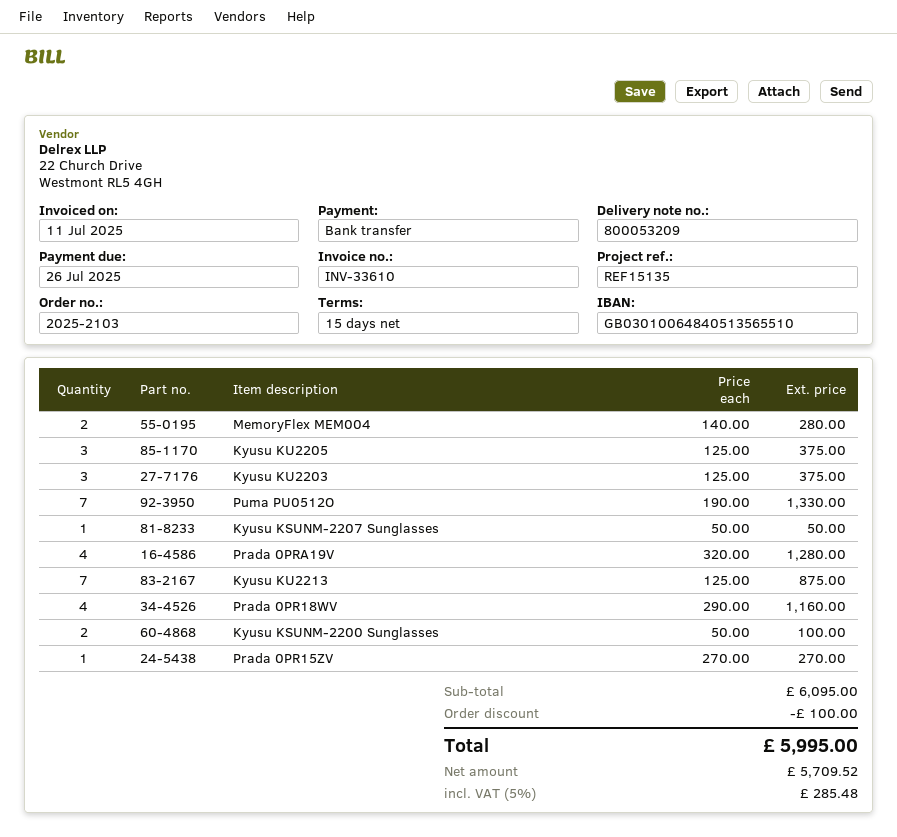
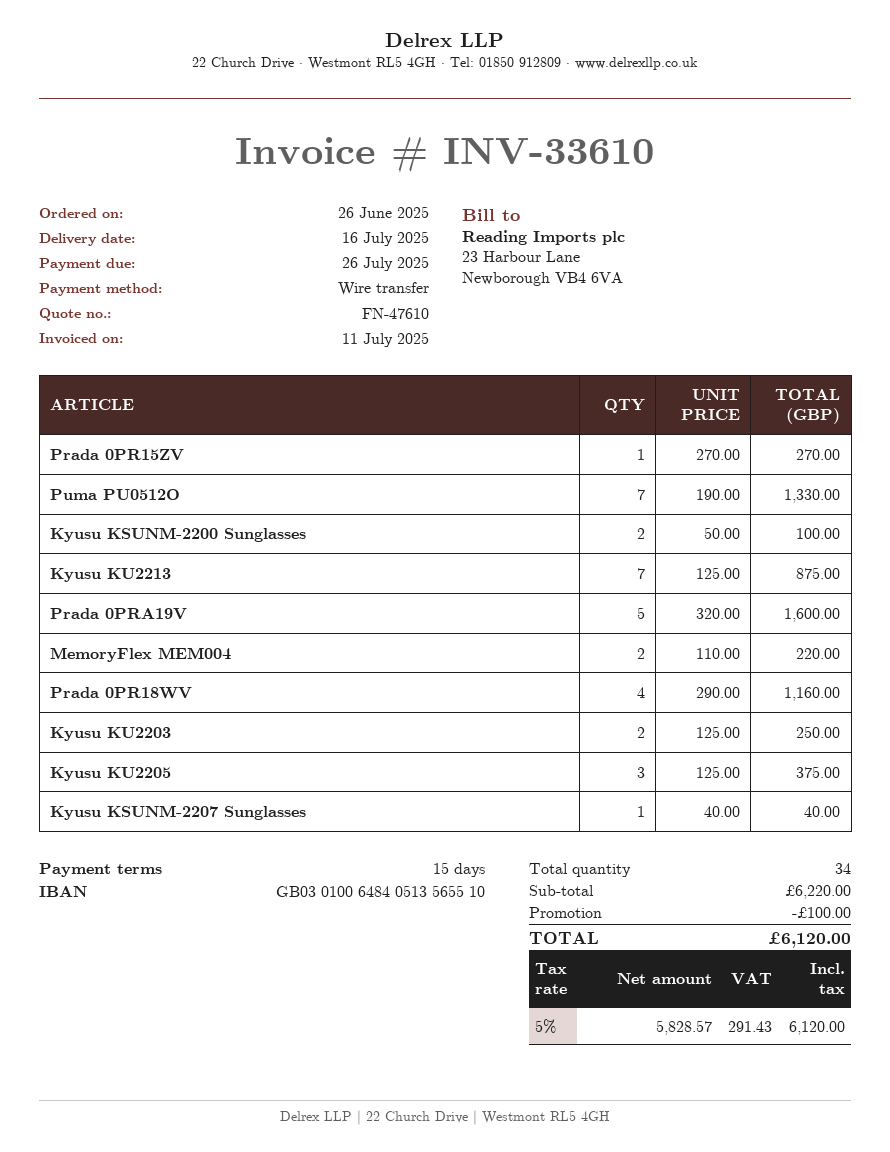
MemoryFlex MEM004: 2 x 140.00 = 280.00 -> 2 x 110.00 = 220.00
Kyusu KU2203: 3 x 125.00 = 375.00 -> 2 x 125.00 = 250.00
Kyusu KSUNM-2207 Sunglasses: 1 x 50.00 = 50.00 -> 1 x 40.00 = 40.00
Prada 0PRA19V: 4 x 320.00 = 1280.00 -> 5 x 320.00 = 1600.00
subtotal: 6095.00 -> 6220.00
net: 5709.52 -> 5828.57
tax: 5% = 285.48 -> 5% = 291.43
total: 5995.00 -> 6120.00

